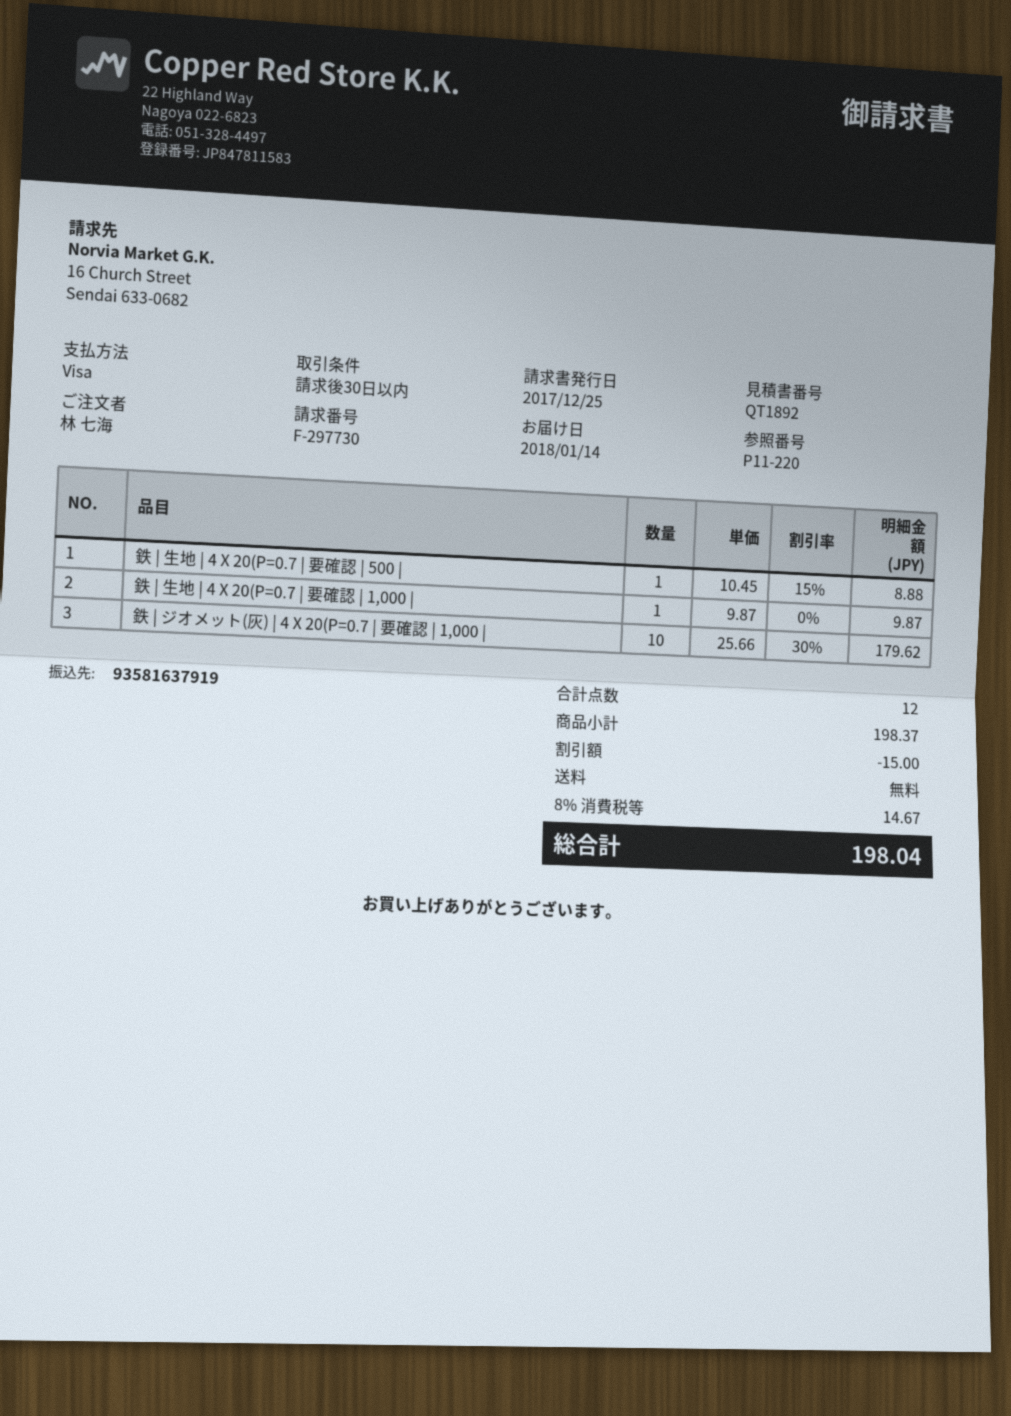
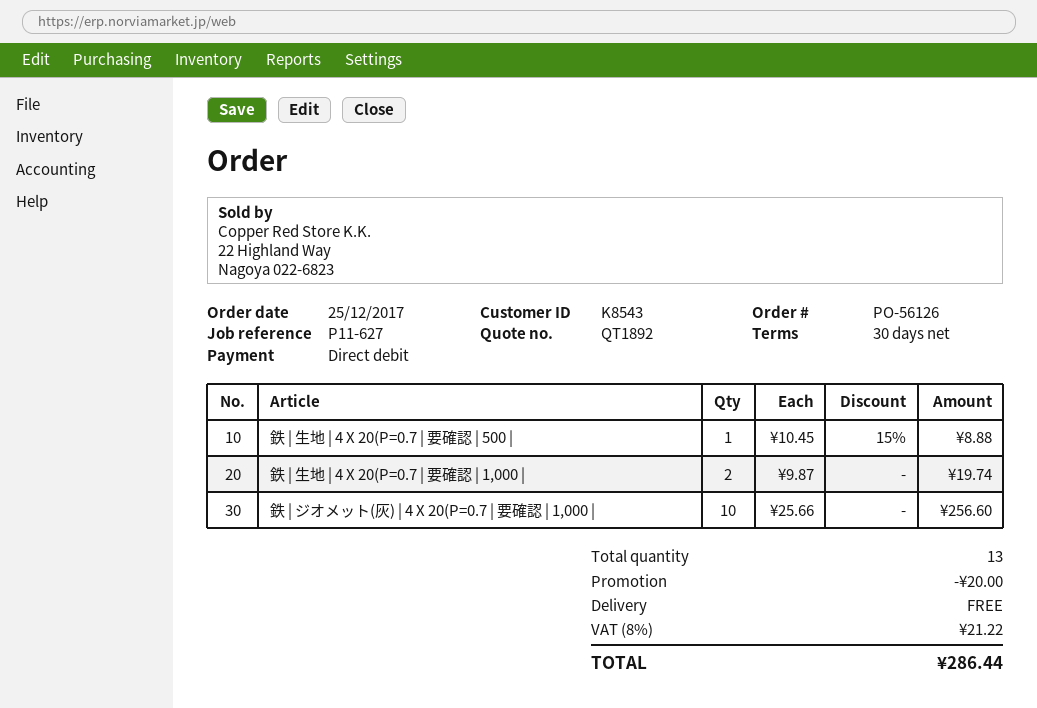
reference: P11-220 -> P11-627
payment method: Visa -> direct debit
鉄 | 生地 | 4 X 20(P=0.7 | 要確認 | 1,000 |: 1 x 9.87 = 9.87 -> 2 x 9.87 = 19.74
鉄 | ジオメット(灰) | 4 X 20(P=0.7 | 要確認 | 1,000 |: 10 x 25.66 - 30% = 179.62 -> 10 x 25.66 = 256.60
total quantity: 12 -> 13
discount: 15.00 -> 20.00
tax: 8% = 14.67 -> 8% = 21.22
total: 198.04 -> 286.44

